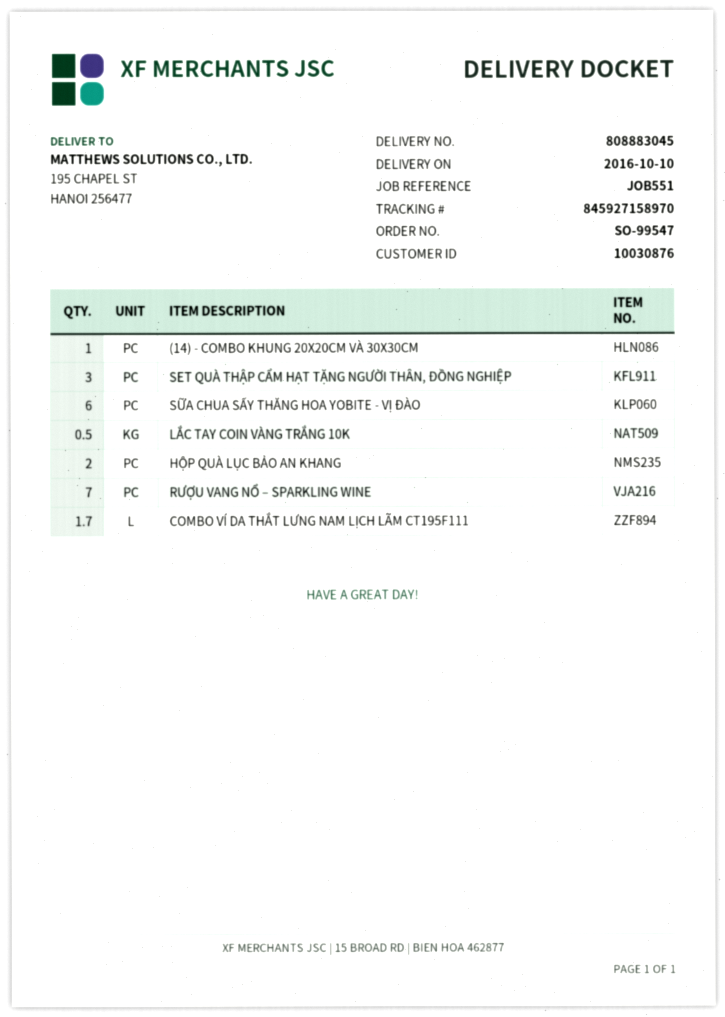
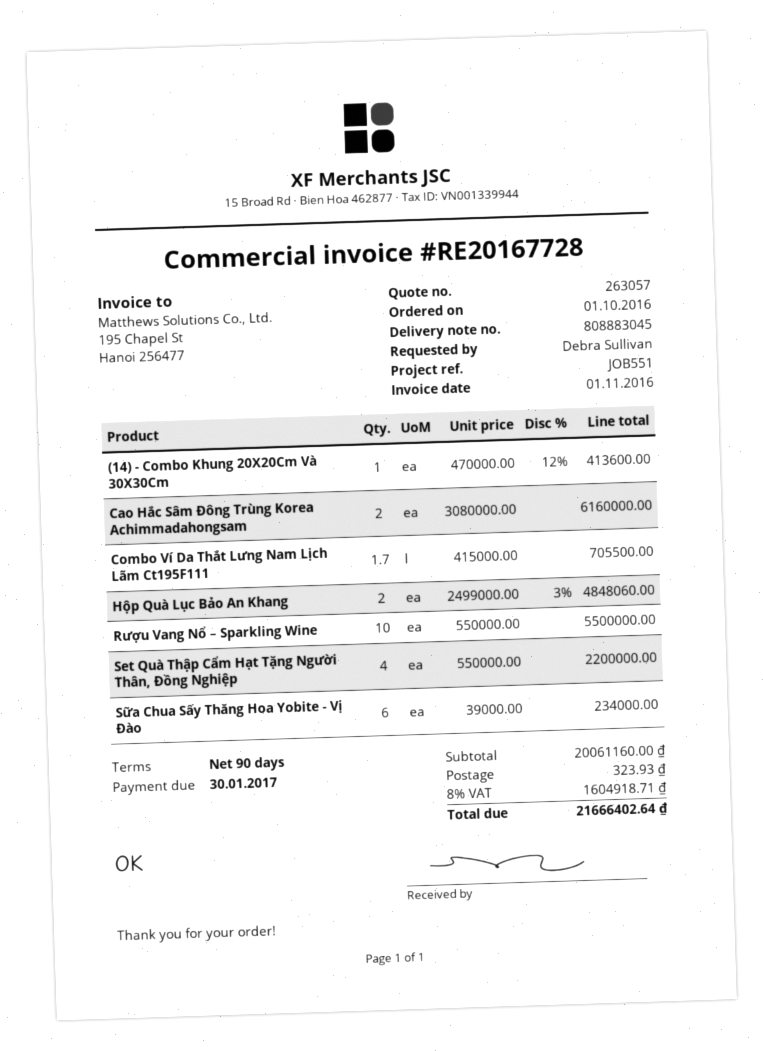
SET QUÀ THẬP CẨM HẠT TẶNG NGƯỜI THÂN, ĐỒNG NGHIỆP: 3 -> 4
LẮC TAY COIN VÀNG TRẮNG 10K: 0.5 -> none
RƯỢU VANG NỔ – SPARKLING WINE: 7 -> 10
Cao Hắc Sâm Đông Trùng Korea Achimmadahongsam: none -> 2

